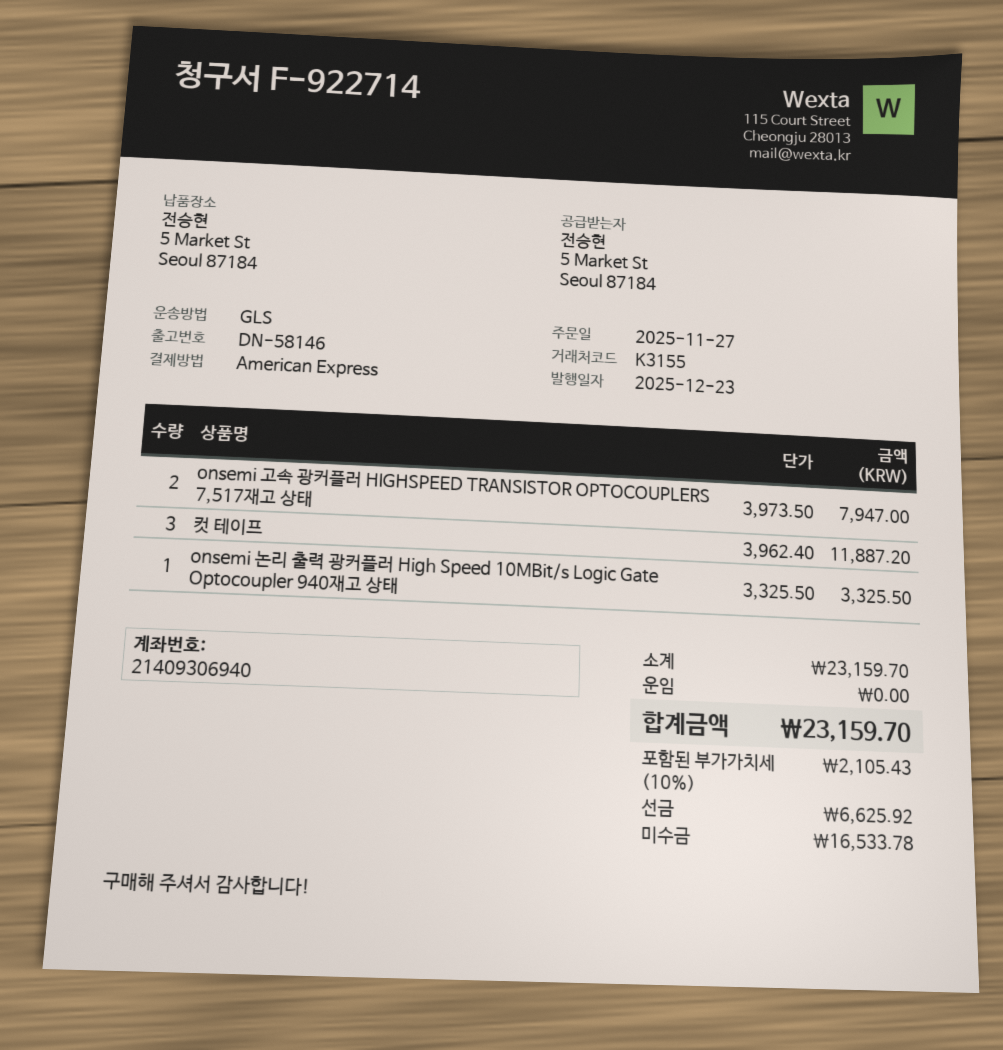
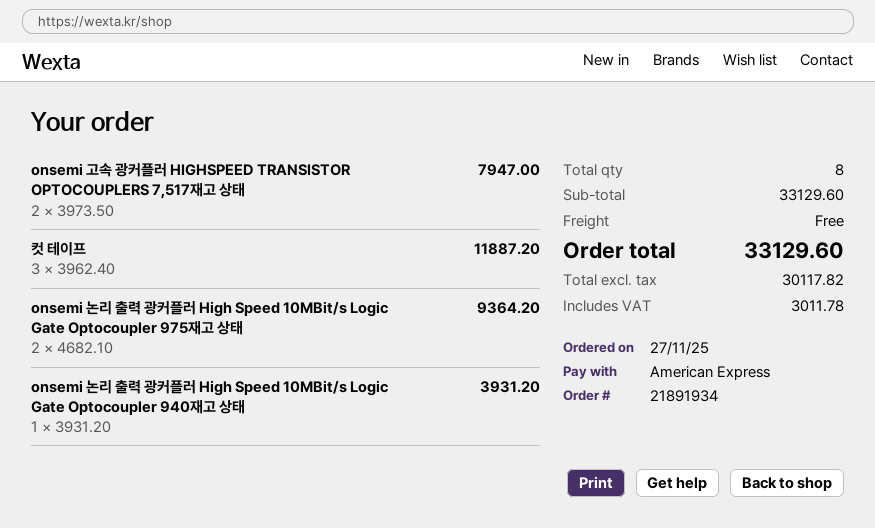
onsemi 논리 출력 광커플러 High Speed 10MBit/s Logic Gate Optocoupler 940재고 상태: 1 x 3325.50 = 3325.50 -> 1 x 3931.20 = 3931.20
onsemi 논리 출력 광커플러 High Speed 10MBit/s Logic Gate Optocoupler 975재고 상태: none -> 2 x 4682.10 = 9364.20
subtotal: 23159.70 -> 33129.60
tax: 2105.43 -> 3011.78
total: 23159.70 -> 33129.60

